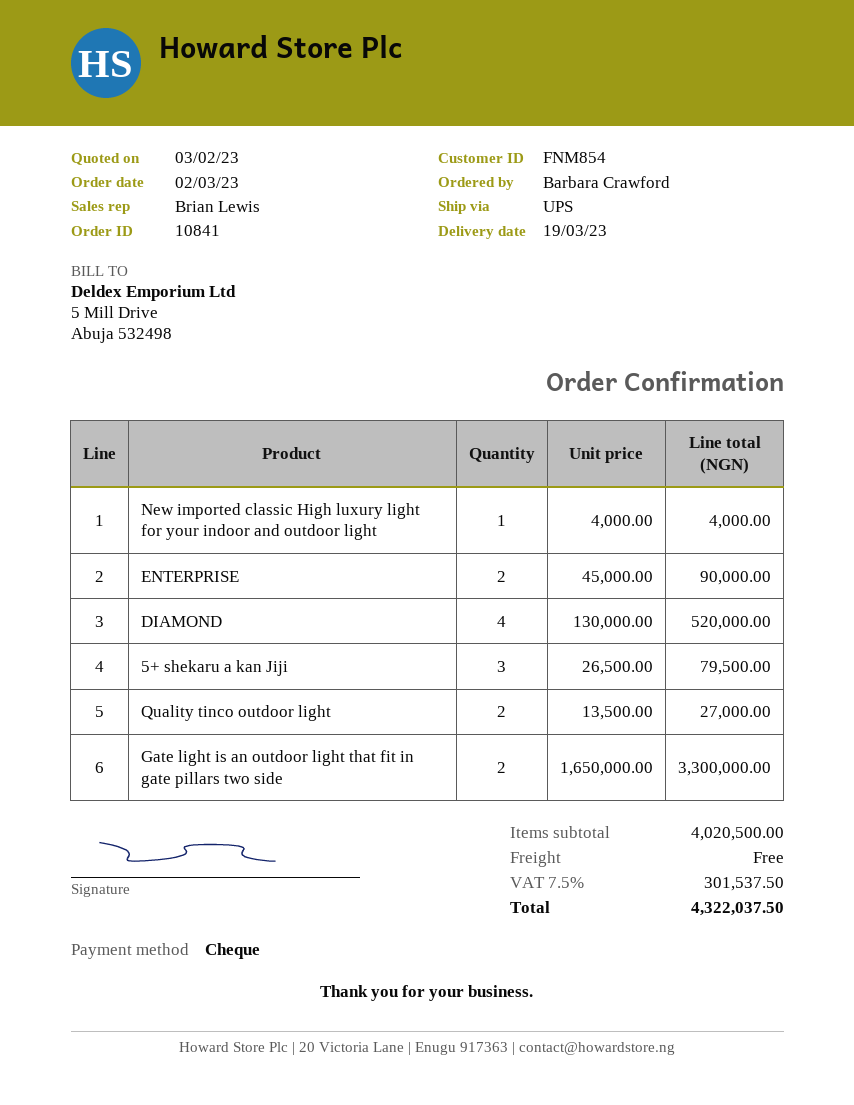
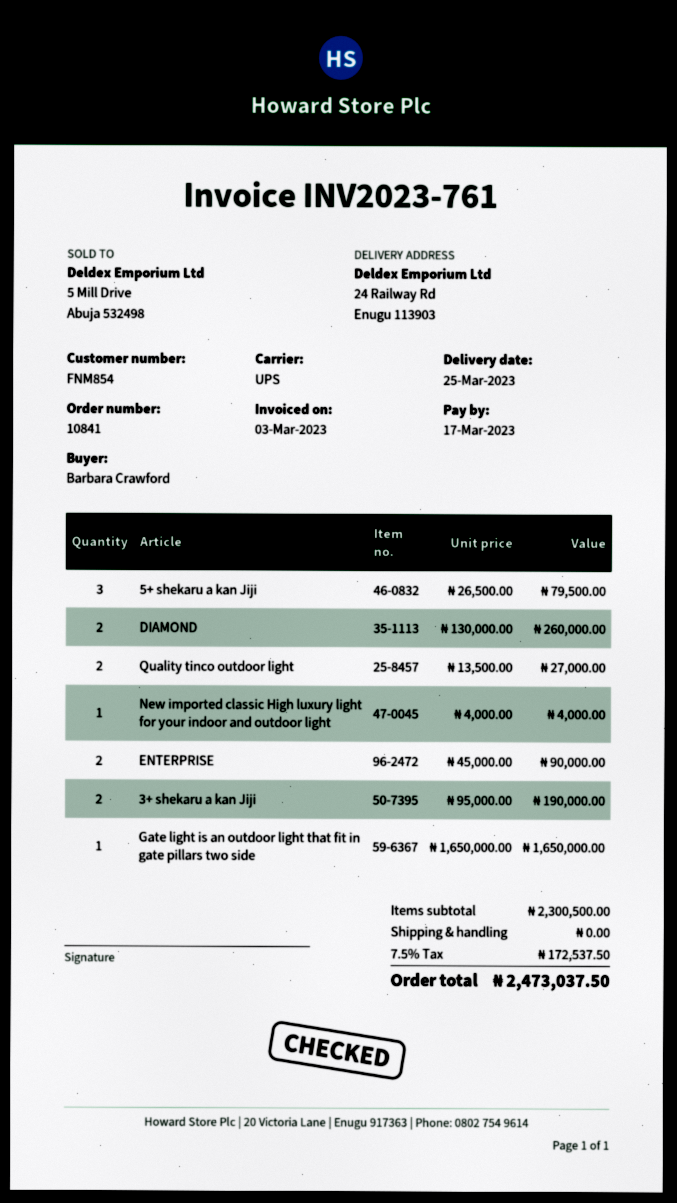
delivery date: 2023-03-19 -> 2023-03-25
DIAMOND: 4 x 130000.00 = 520000.00 -> 2 x 130000.00 = 260000.00
Gate light is an outdoor light that fit in gate pillars two side: 2 x 1650000.00 = 3300000.00 -> 1 x 1650000.00 = 1650000.00
3+ shekaru a kan Jiji: none -> 2 x 95000.00 = 190000.00
subtotal: 4020500.00 -> 2300500.00
tax: 7.5% = 301537.50 -> 7.5% = 172537.50
total: 4322037.50 -> 2473037.50

